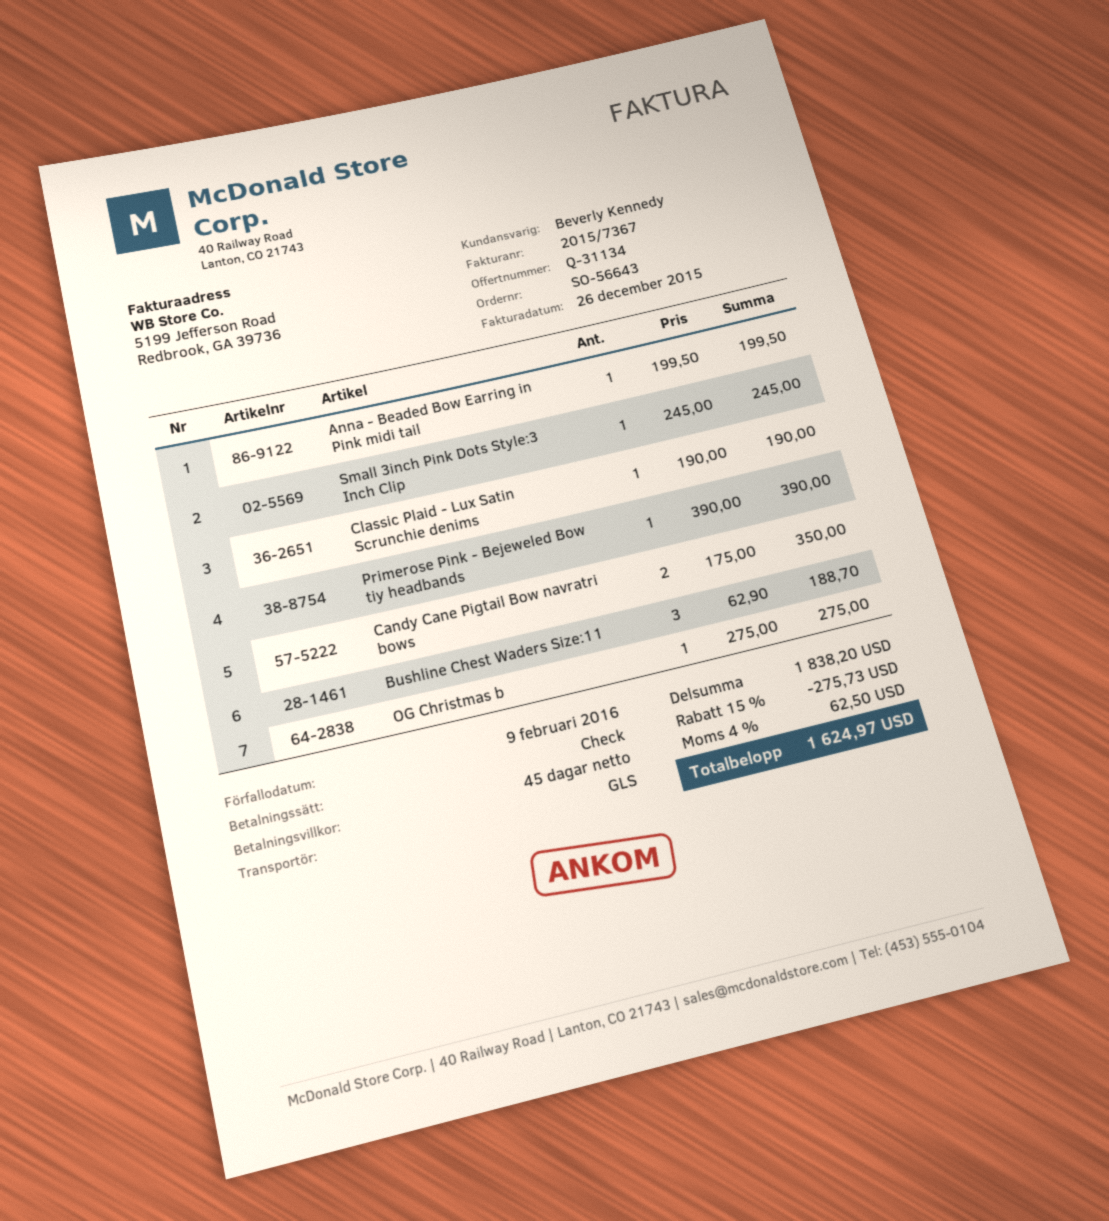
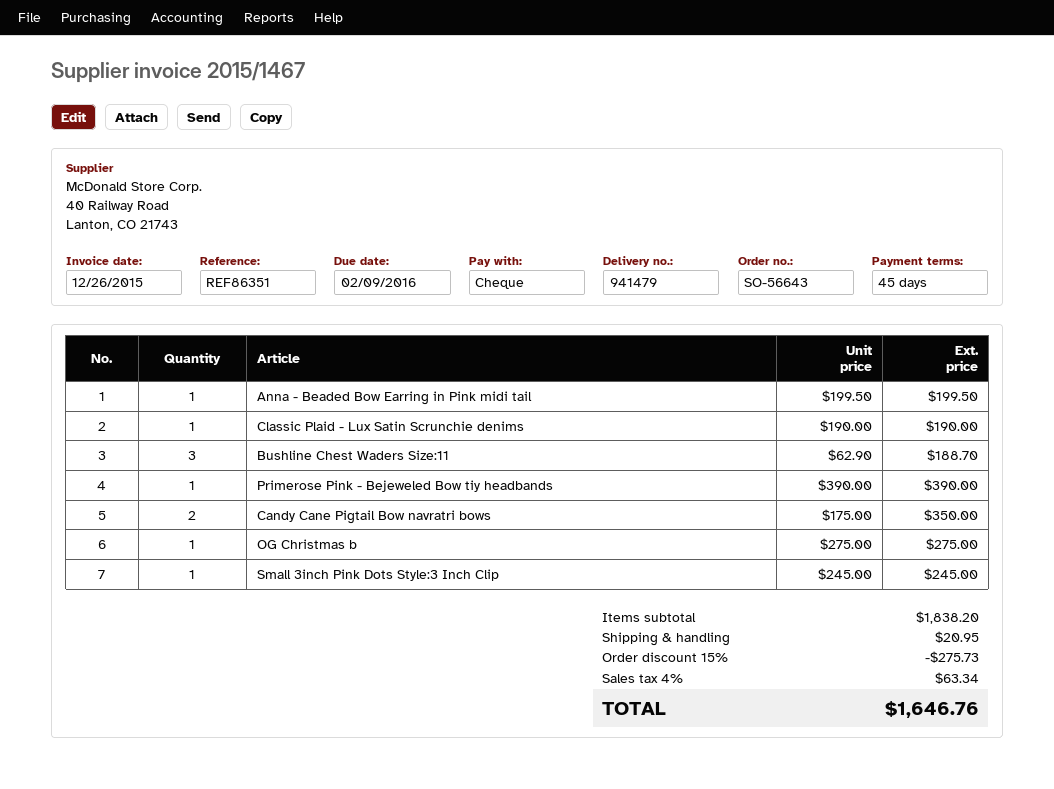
invoice number: 2015/7367 -> 2015/1467
shipping: none -> 20.95
tax: 4% = 62.50 -> 4% = 63.34
total: 1624.97 -> 1646.76

